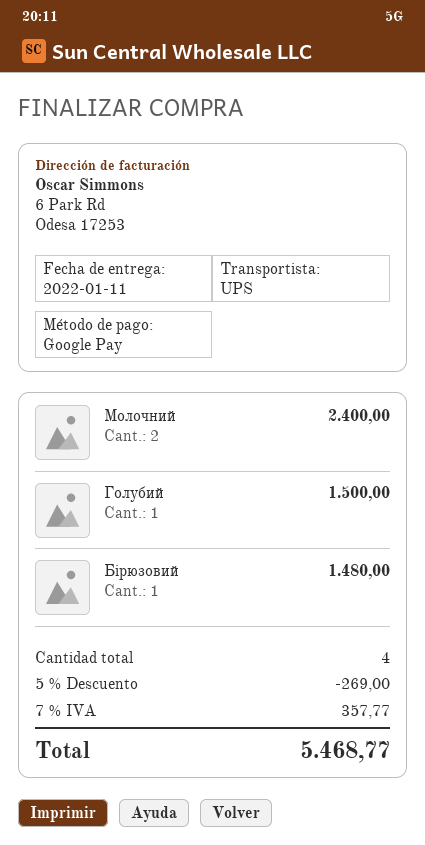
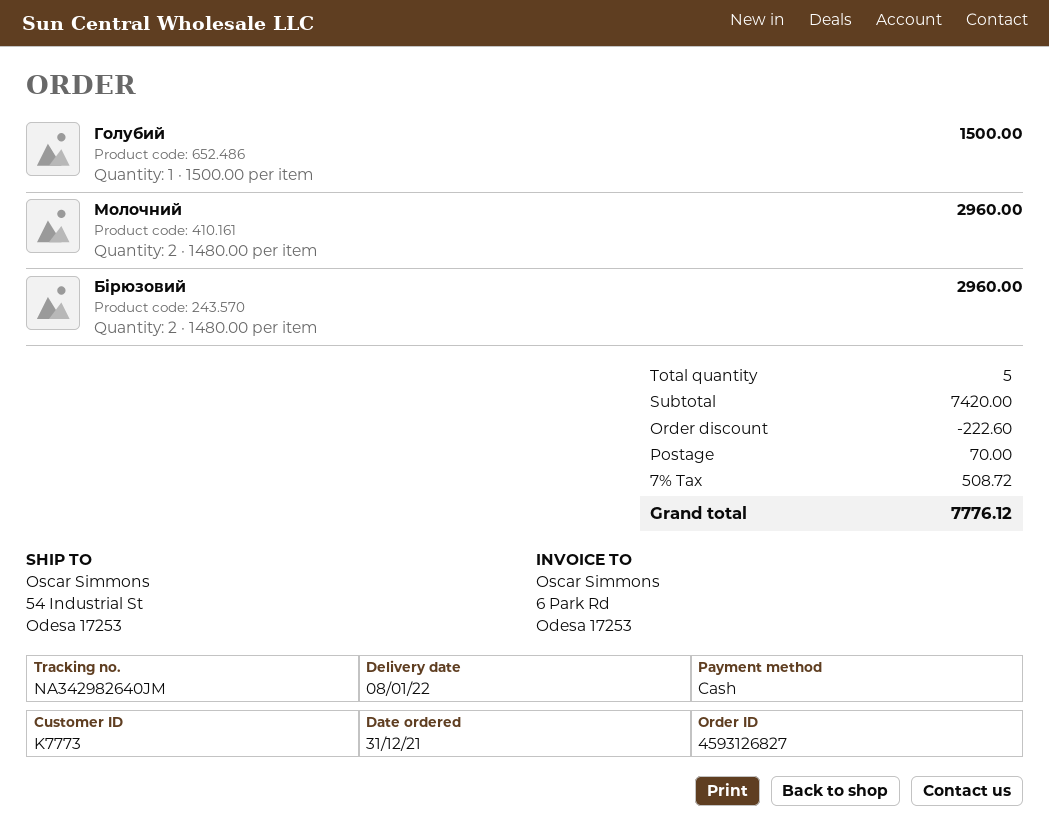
delivery date: 2022-01-11 -> 2022-01-08
payment method: Google Pay -> cash
Молочний: 2 for 2400.00 -> 2 for 2960.00
Бірюзовий: 1 for 1480.00 -> 2 for 2960.00
total quantity: 4 -> 5
discount: 269.00 -> 222.60
shipping: none -> 70.00
tax: 7% = 357.77 -> 7% = 508.72
total: 5468.77 -> 7776.12

